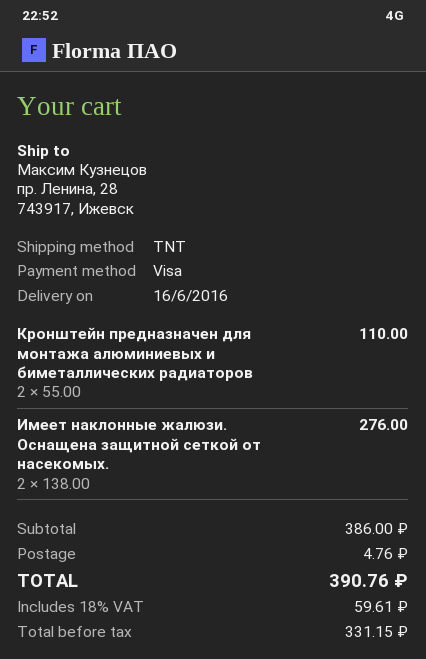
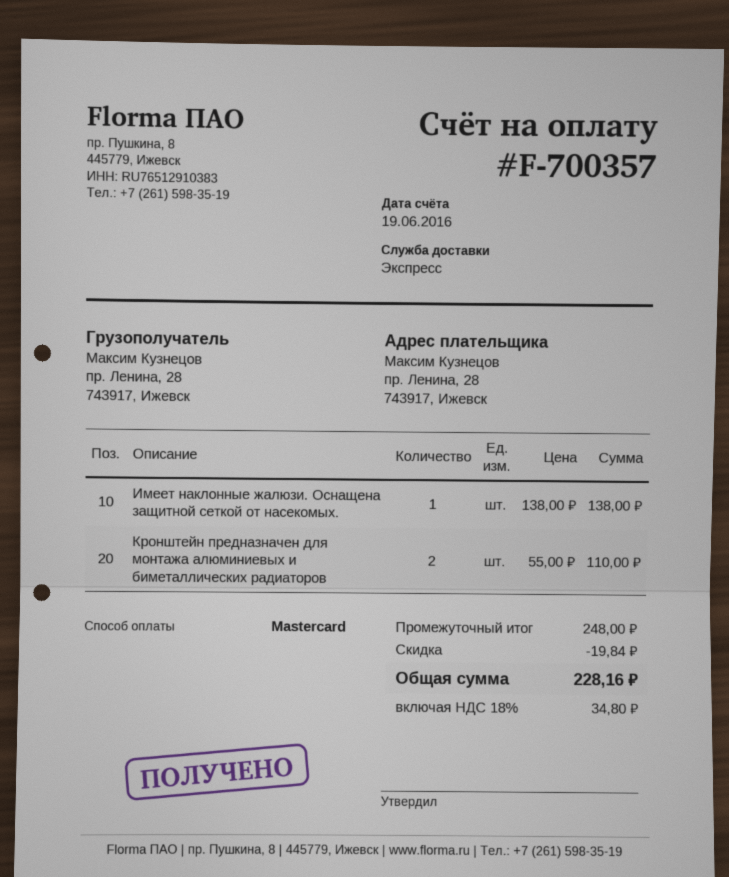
payment method: Visa -> Mastercard
shipping method: TNT -> express
Имеет наклонные жалюзи. Оснащена защитной сеткой от насекомых.: 2 x 138.00 = 276.00 -> 1 x 138.00 = 138.00
subtotal: 386.00 -> 248.00
discount: none -> 19.84
shipping: 4.76 -> none
tax: 18% = 59.61 -> 18% = 34.80
total: 390.76 -> 228.16

